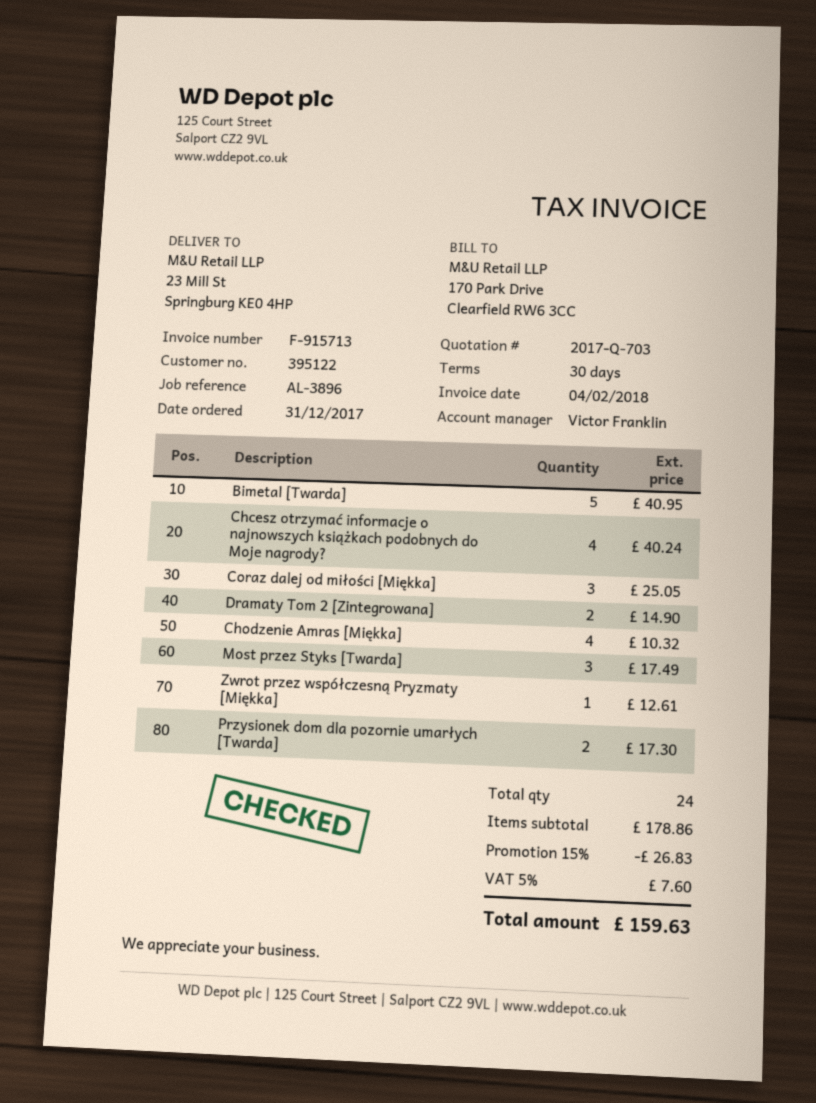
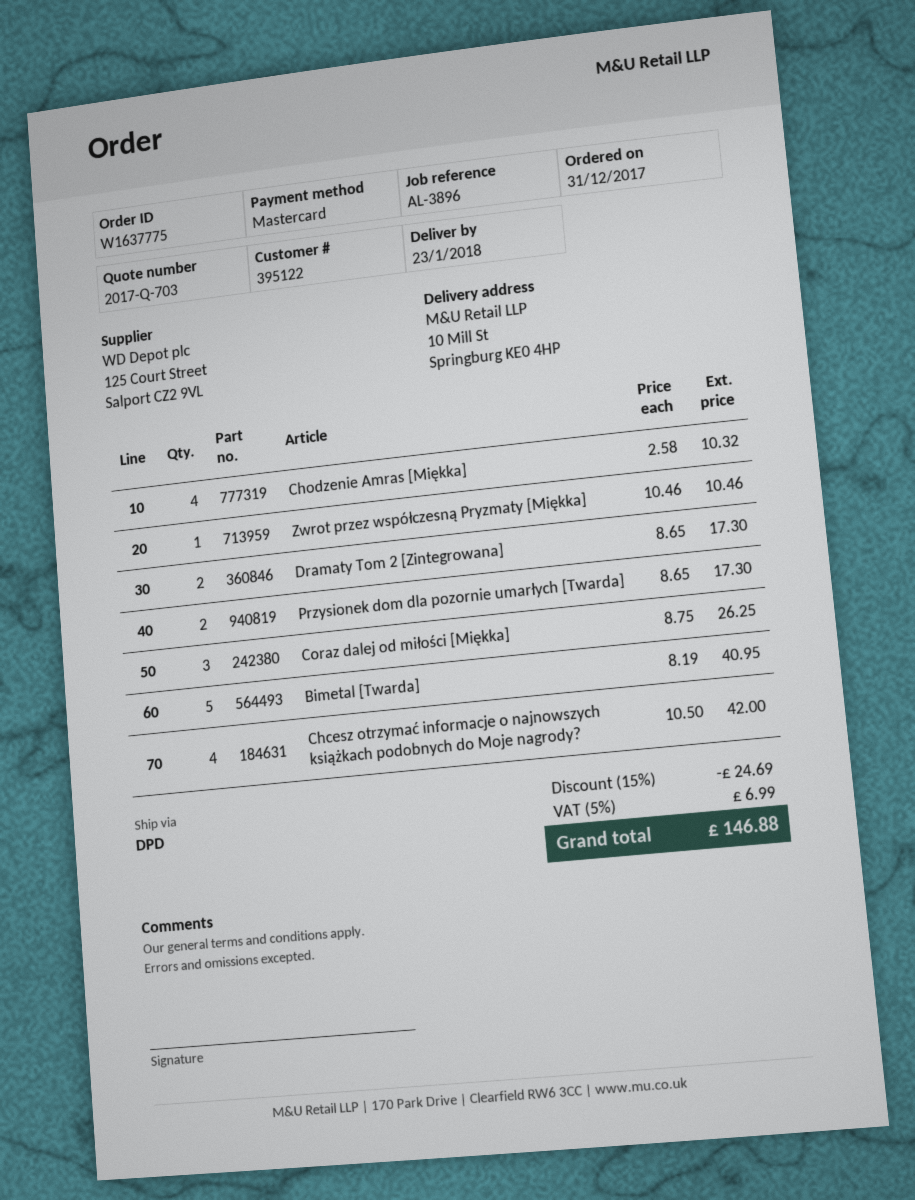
ship to: 23 Mill St, Springburg KE0 4HP -> 10 Mill St, Springburg KE0 4HP
Chcesz otrzymać informacje o najnowszych książkach podobnych do Moje nagrody?: 4 for 40.24 -> 4 for 42.00
Coraz dalej od miłości [Miękka]: 3 for 25.05 -> 3 for 26.25
Dramaty Tom 2 [Zintegrowana]: 2 for 14.90 -> 2 for 17.30
Most przez Styks [Twarda]: 3 for 17.49 -> none
Zwrot przez współczesną Pryzmaty [Miękka]: 1 for 12.61 -> 1 for 10.46
discount: 15% = 26.83 -> 15% = 24.69
tax: 5% = 7.60 -> 5% = 6.99
total: 159.63 -> 146.88

